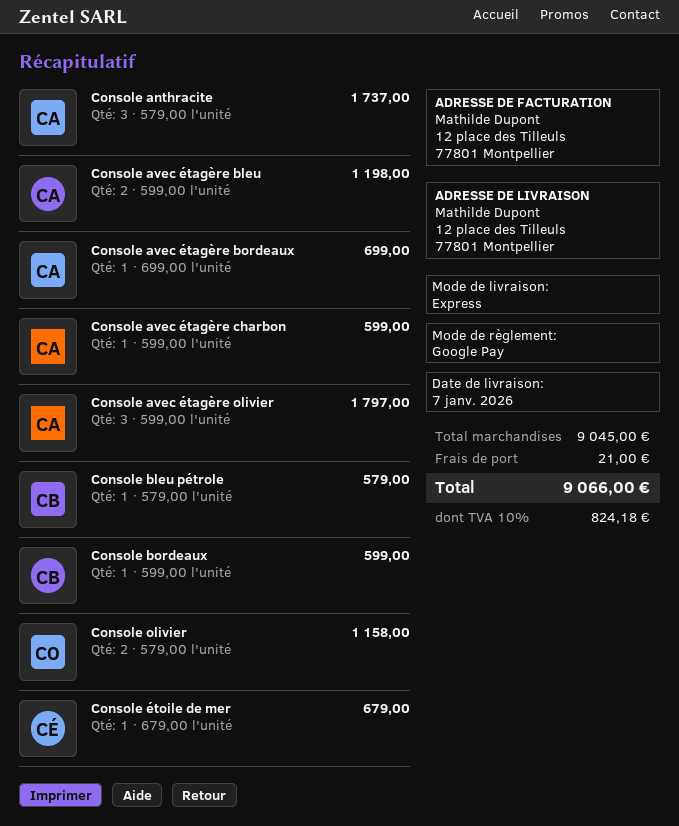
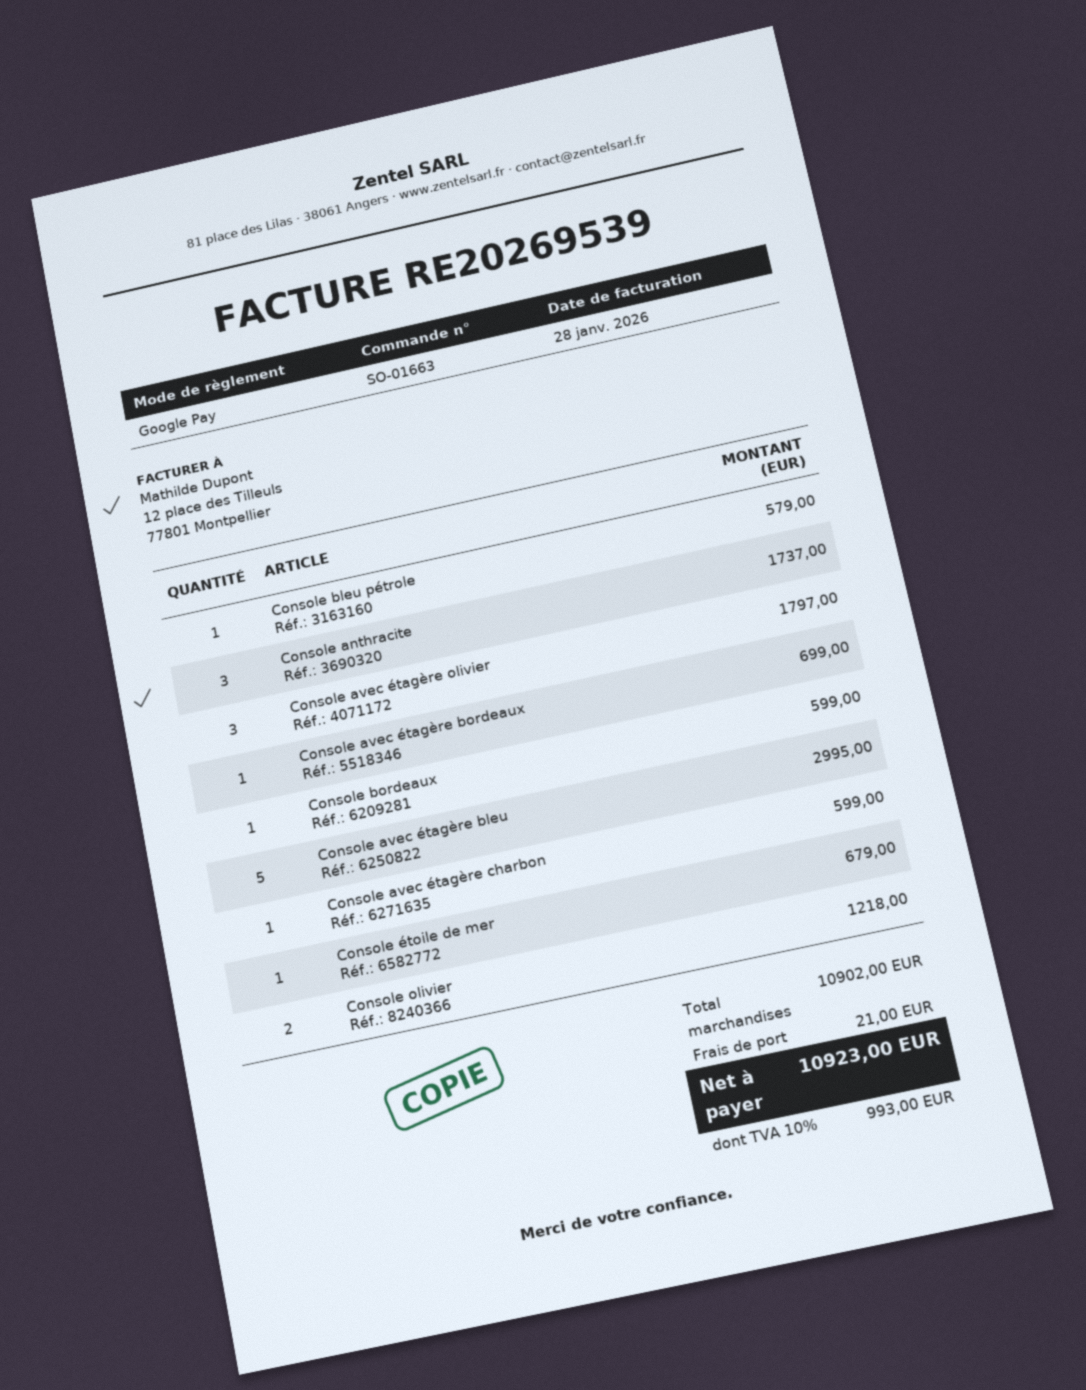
Console avec étagère bleu: 2 for 1198.00 -> 5 for 2995.00
Console olivier: 2 for 1158.00 -> 2 for 1218.00
subtotal: 9045.00 -> 10902.00
tax: 10% = 824.18 -> 10% = 993.00
total: 9066.00 -> 10923.00

